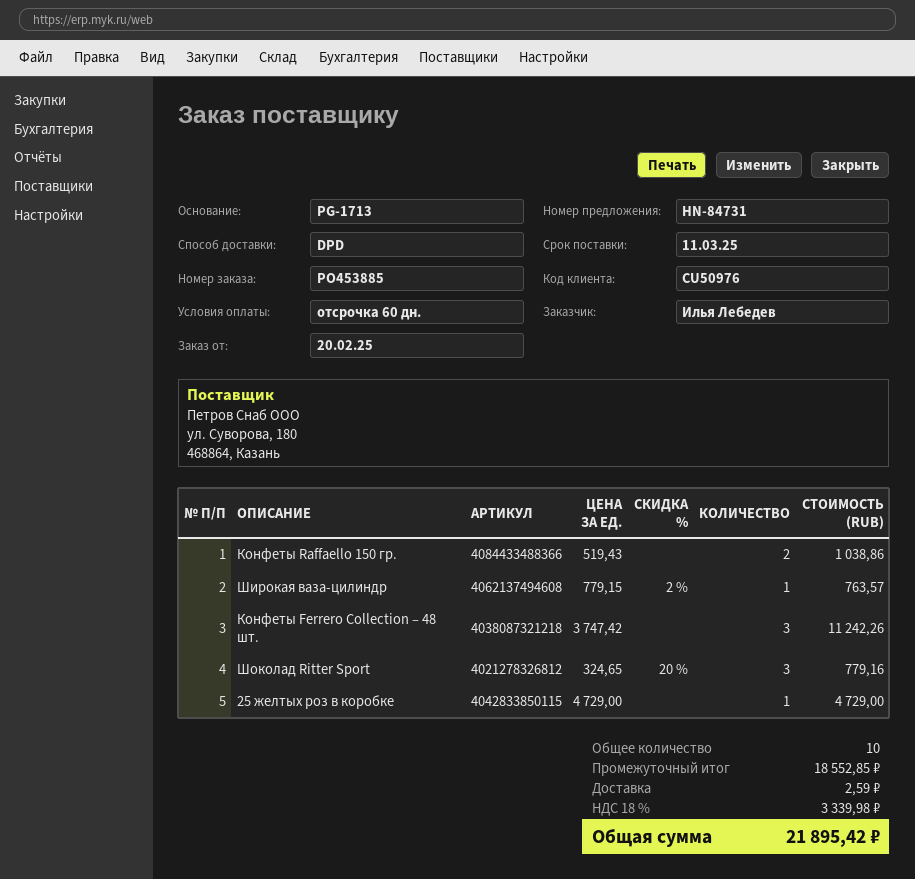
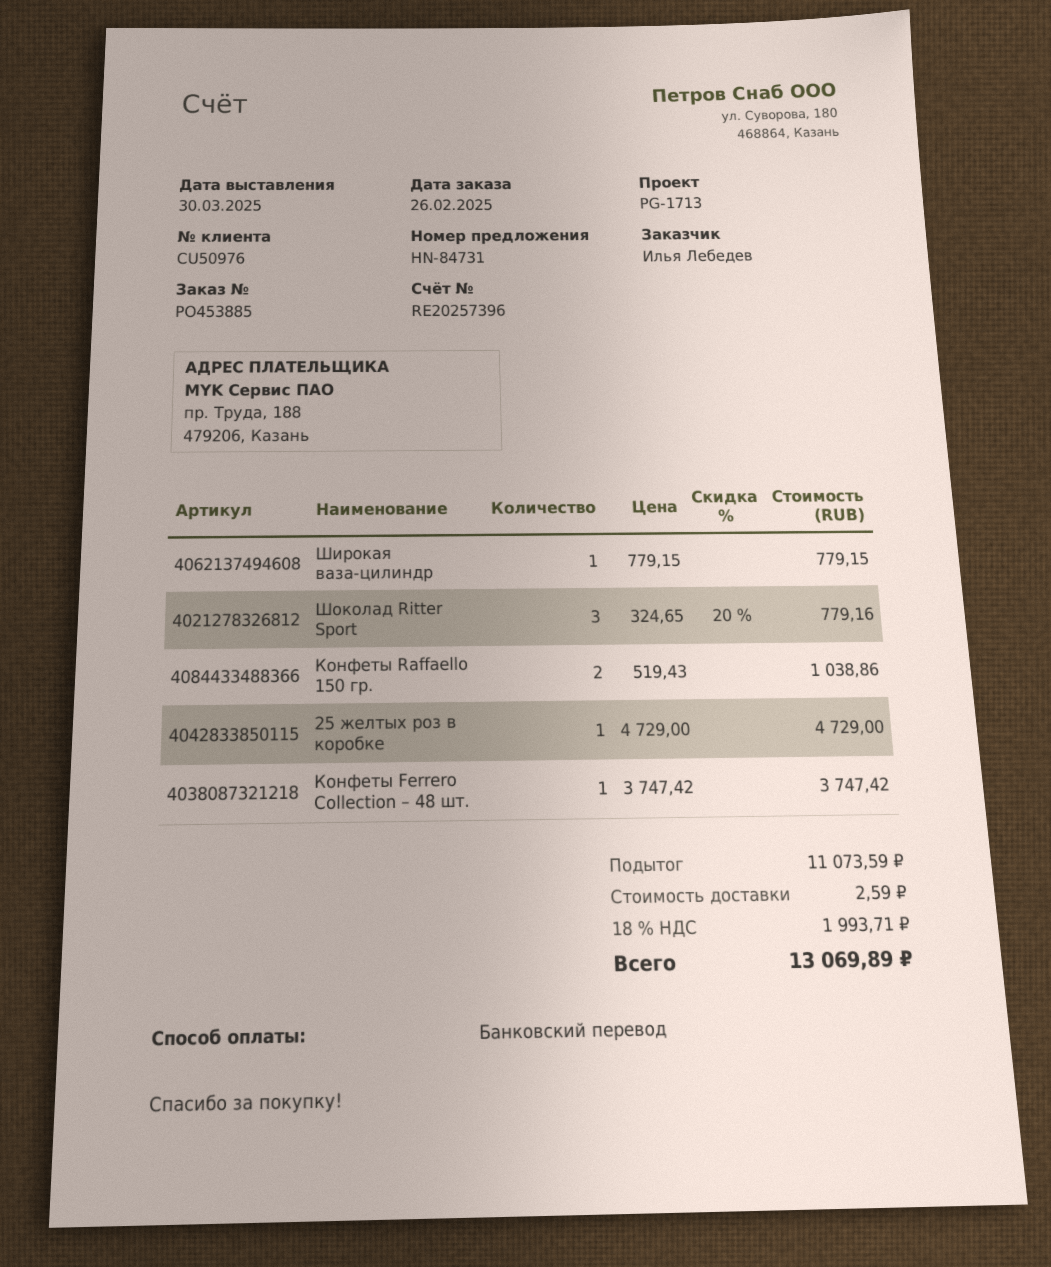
order date: 2025-02-20 -> 2025-02-26
Широкая ваза-цилиндр: 1 x 779.15 - 2% = 763.57 -> 1 x 779.15 = 779.15
Конфеты Ferrero Collection – 48 шт.: 3 x 3747.42 = 11242.26 -> 1 x 3747.42 = 3747.42
subtotal: 18552.85 -> 11073.59
tax: 18% = 3339.98 -> 18% = 1993.71
total: 21895.42 -> 13069.89

